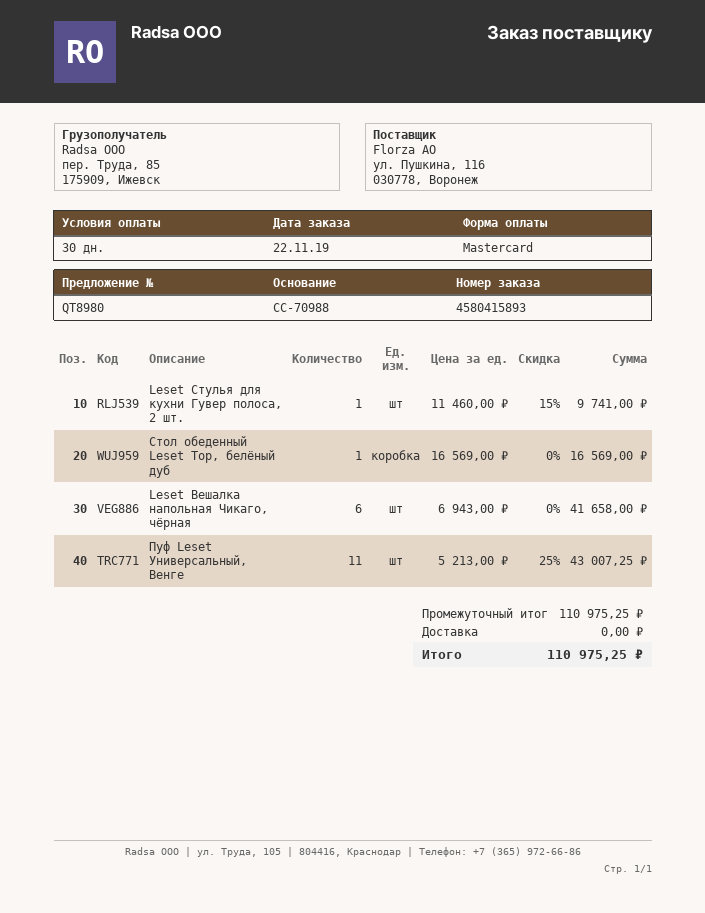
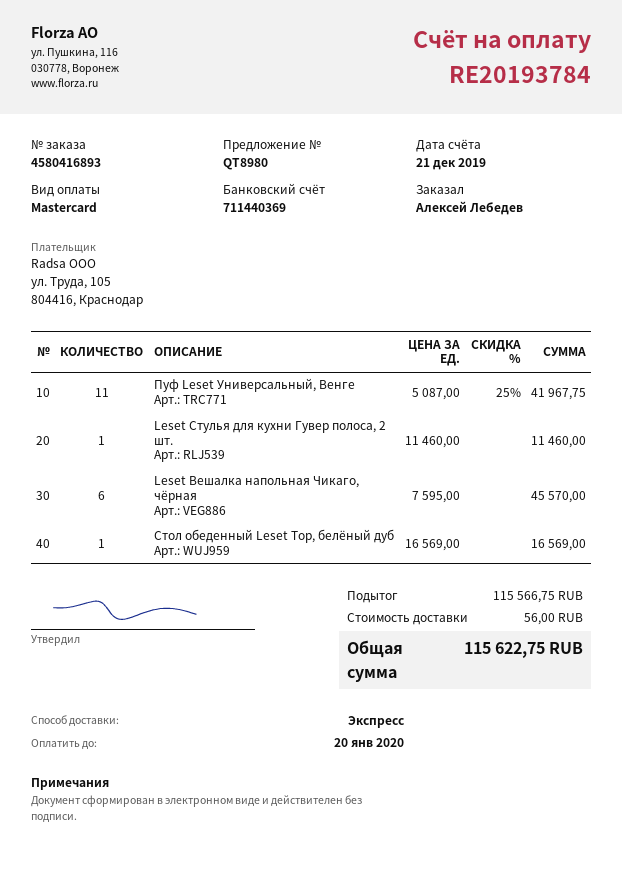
order number: 4580415893 -> 4580416893
Leset Стулья для кухни Гувер полоса, 2 шт.: 1 x 11460.00 - 15% = 9741.00 -> 1 x 11460.00 = 11460.00
Leset Вешалка напольная Чикаго, чёрная: 6 x 6943.00 = 41658.00 -> 6 x 7595.00 = 45570.00
Пуф Leset Универсальный, Венге: 11 x 5213.00 - 25% = 43007.25 -> 11 x 5087.00 - 25% = 41967.75
subtotal: 110975.25 -> 115566.75
shipping: 0.00 -> 56.00
total: 110975.25 -> 115622.75

